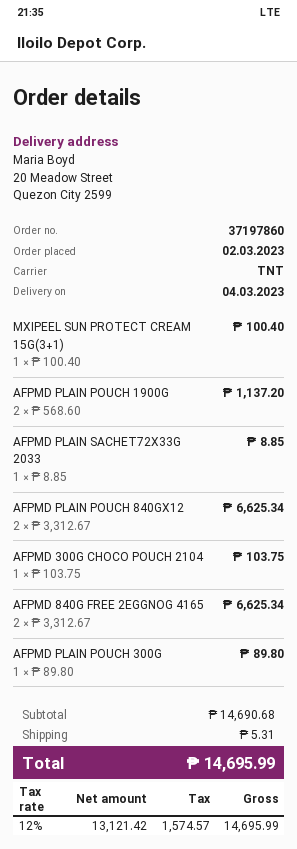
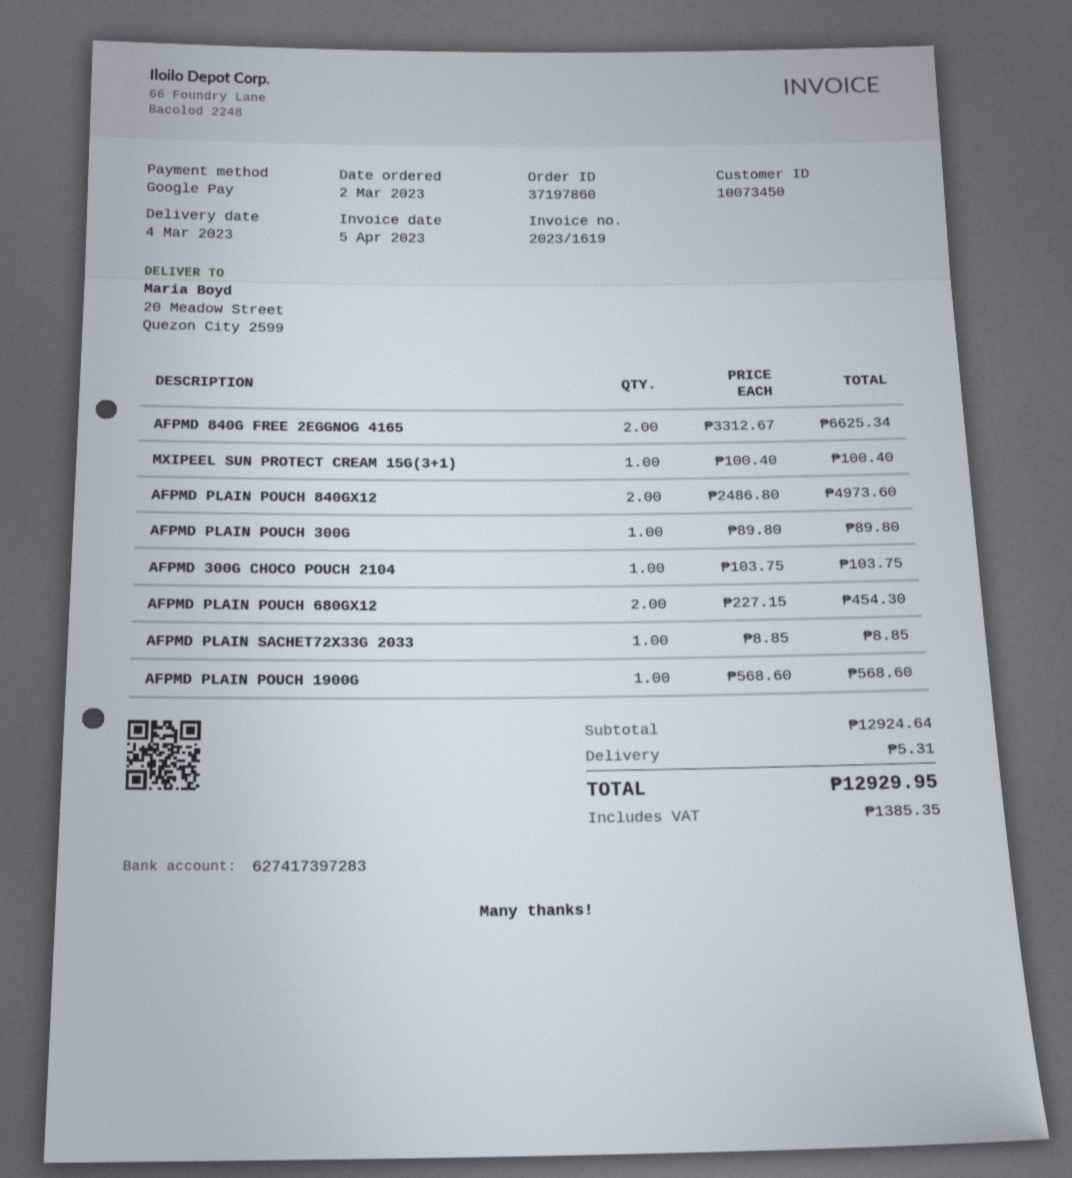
AFPMD PLAIN POUCH 1900G: 2 x 568.60 = 1137.20 -> 1 x 568.60 = 568.60
AFPMD PLAIN POUCH 840GX12: 2 x 3312.67 = 6625.34 -> 2 x 2486.80 = 4973.60
AFPMD PLAIN POUCH 680GX12: none -> 2 x 227.15 = 454.30
subtotal: 14690.68 -> 12924.64
tax: 1574.57 -> 1385.35
total: 14695.99 -> 12929.95

